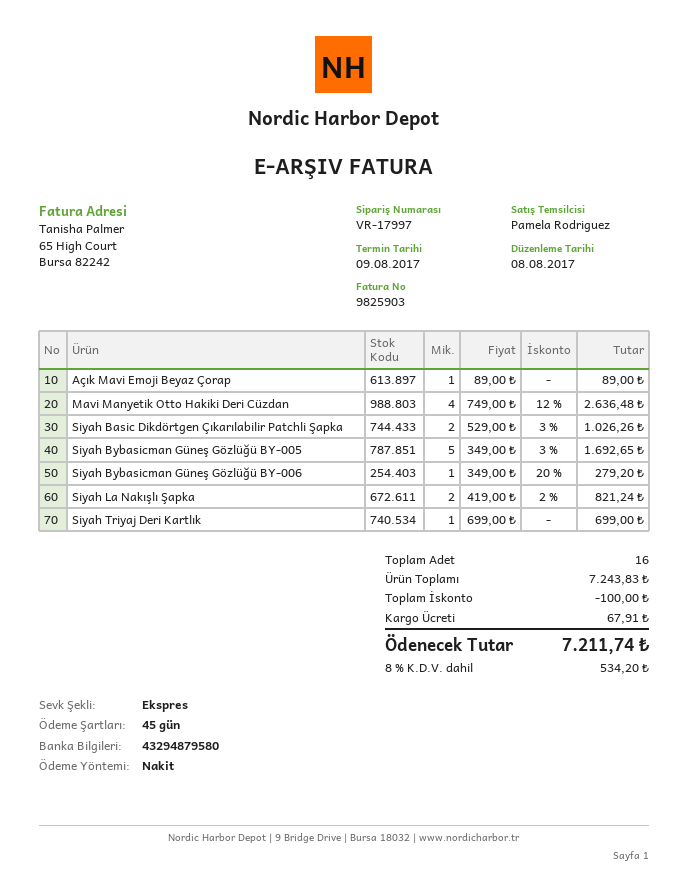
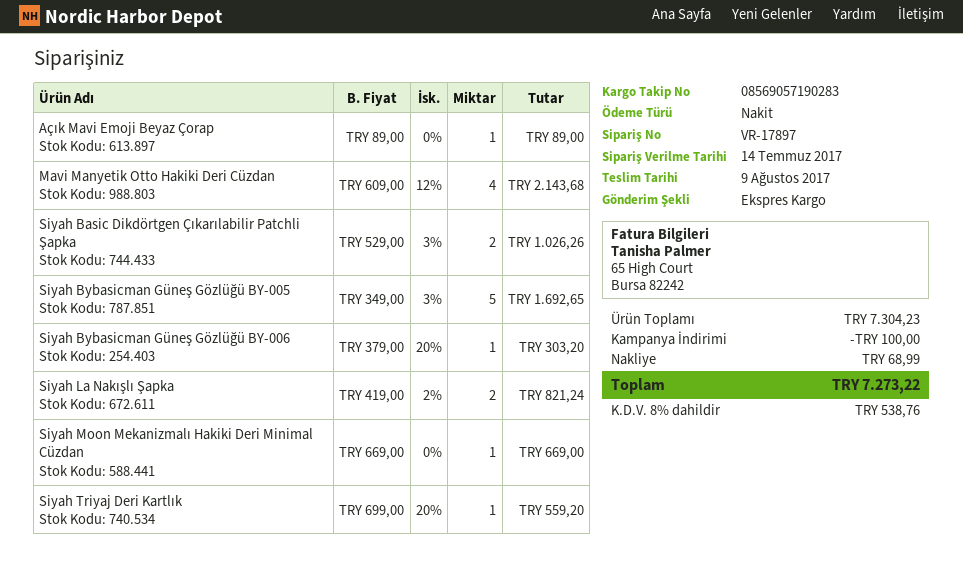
order number: VR-17997 -> VR-17897
Mavi Manyetik Otto Hakiki Deri Cüzdan: 4 x 749.00 - 12% = 2636.48 -> 4 x 609.00 - 12% = 2143.68
Siyah Bybasicman Güneş Gözlüğü BY-006: 1 x 349.00 - 20% = 279.20 -> 1 x 379.00 - 20% = 303.20
Siyah Triyaj Deri Kartlık: 1 x 699.00 = 699.00 -> 1 x 699.00 - 20% = 559.20
Siyah Moon Mekanizmalı Hakiki Deri Minimal Cüzdan: none -> 1 x 669.00 = 669.00
subtotal: 7243.83 -> 7304.23
shipping: 67.91 -> 68.99
tax: 8% = 534.20 -> 8% = 538.76
total: 7211.74 -> 7273.22

